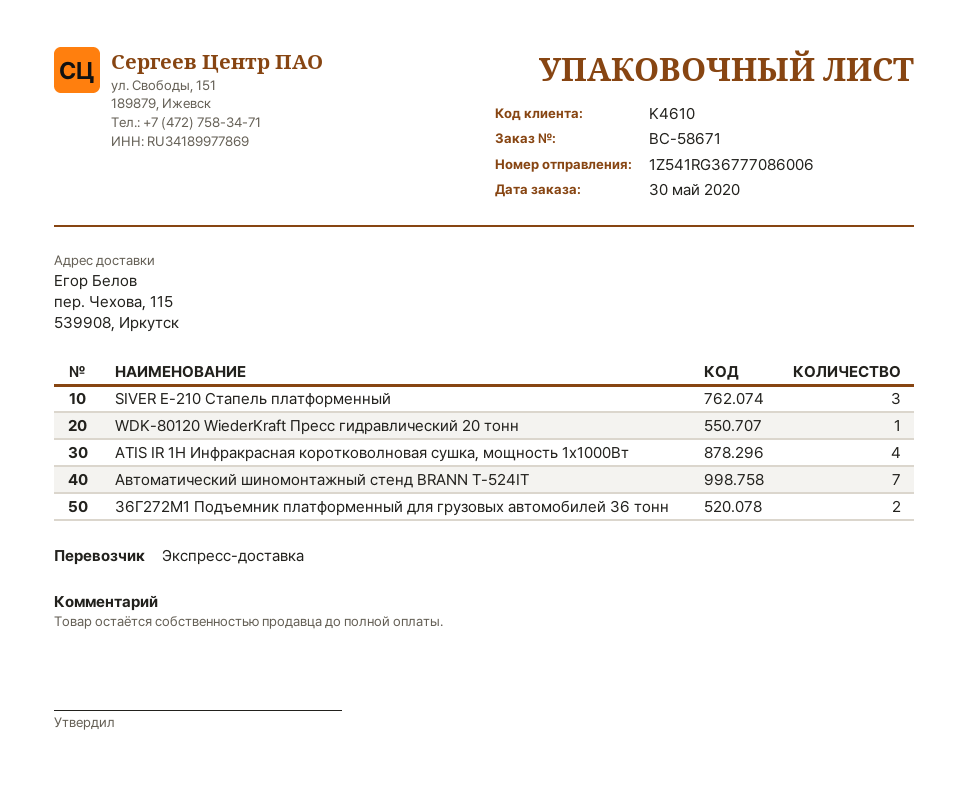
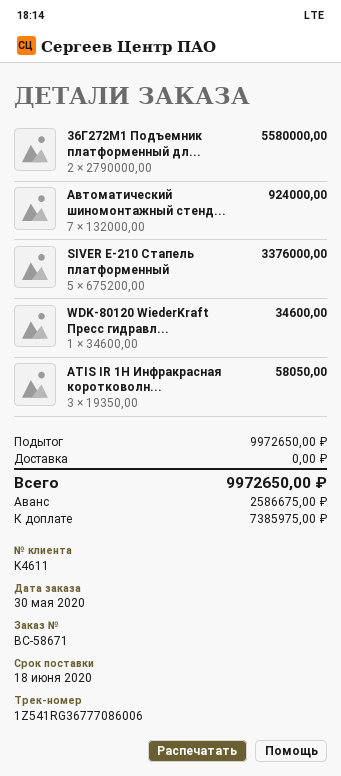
customer number: K4610 -> K4611
SIVER Е-210 Стапель платформенный: 3 -> 5
ATIS IR 1H Инфракрасная коротковолновая сушка, мощность 1х1000Вт: 4 -> 3

